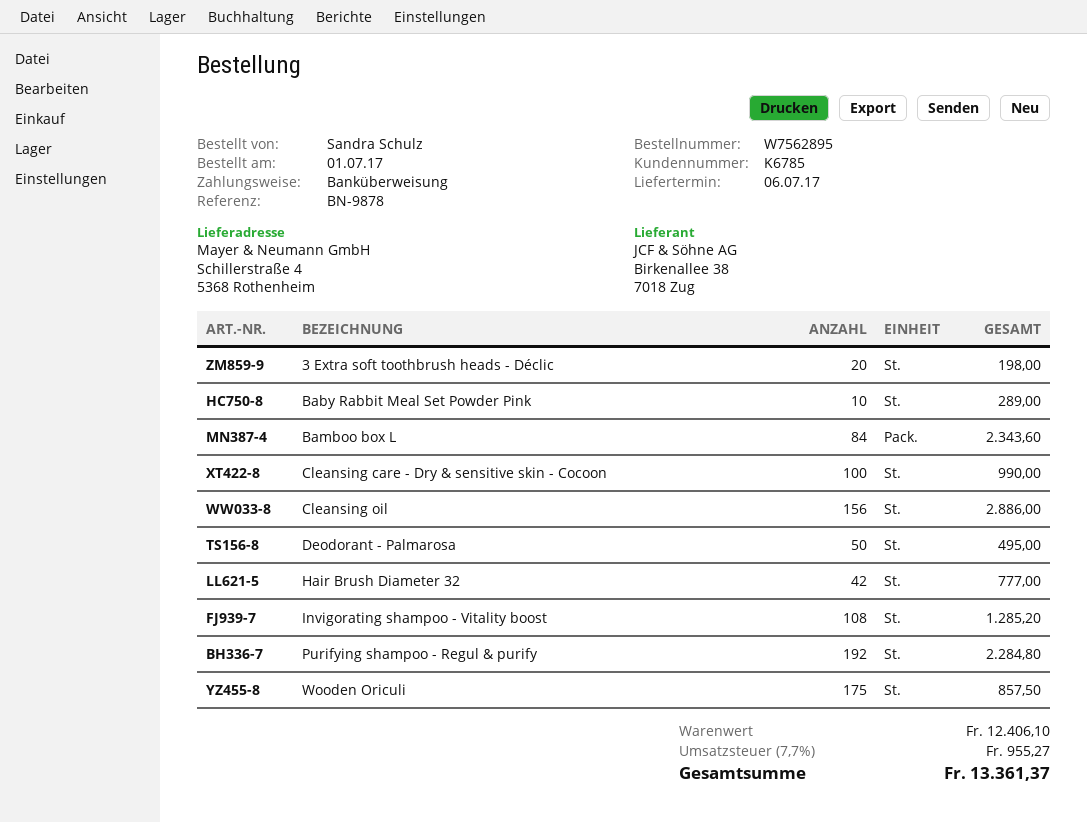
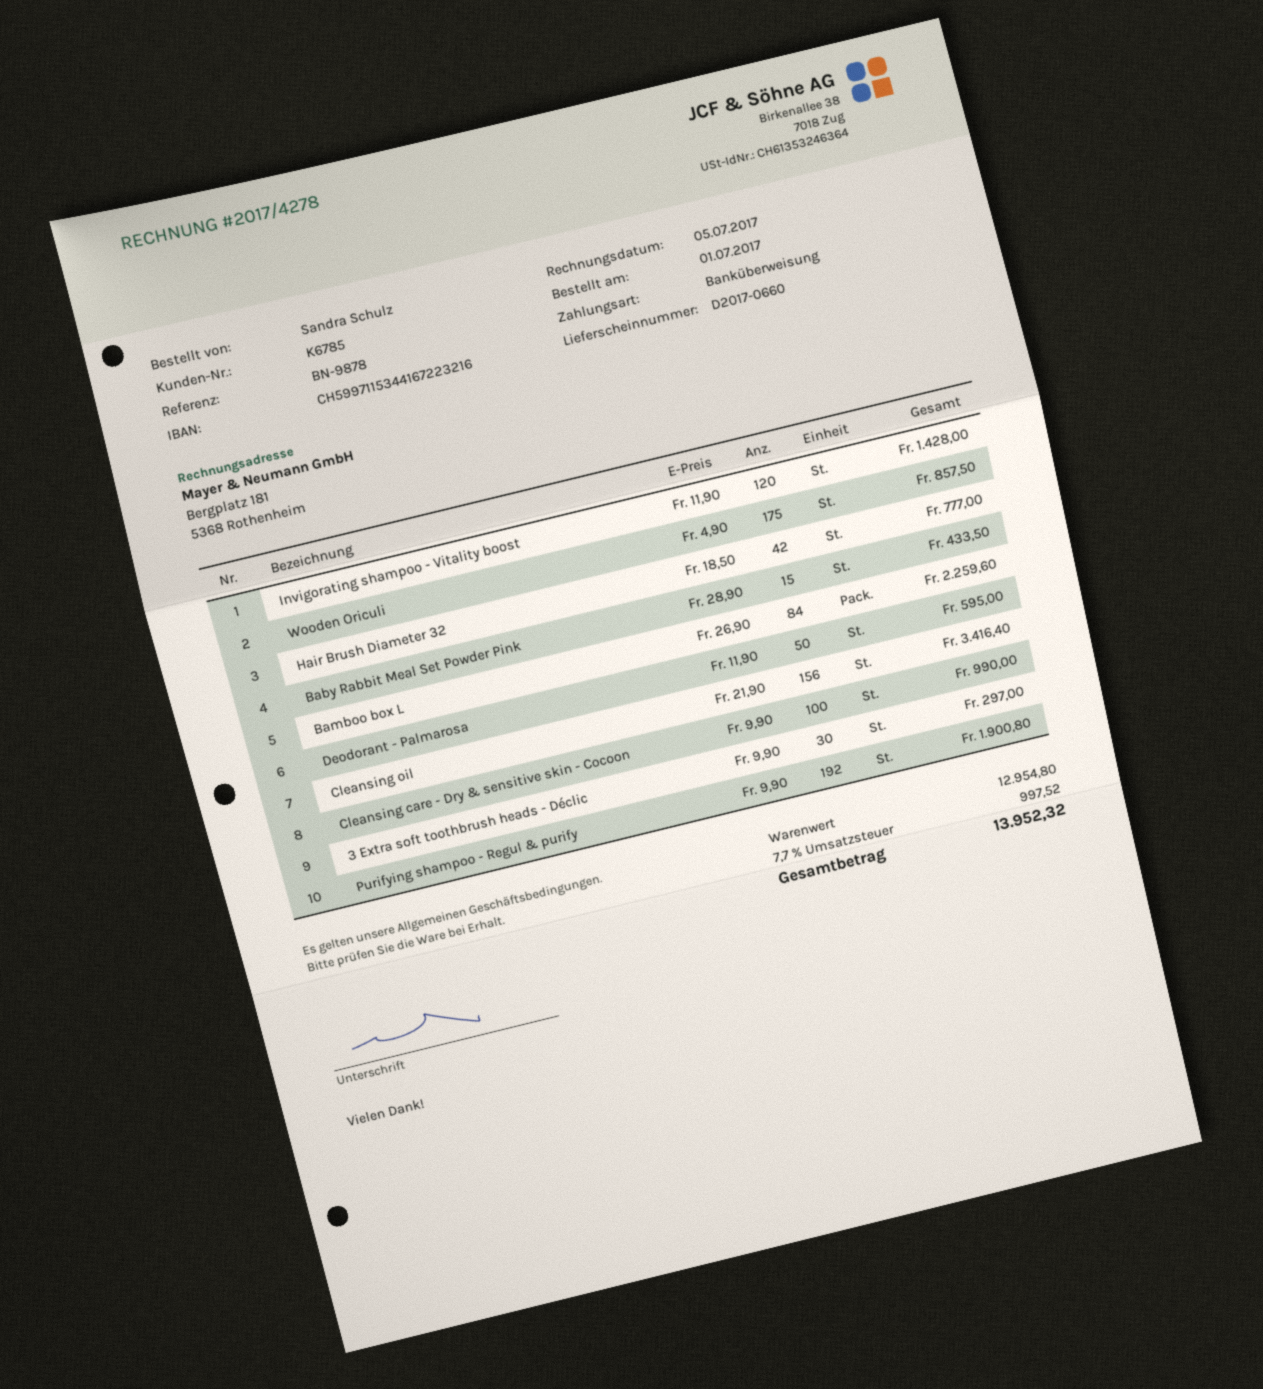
3 Extra soft toothbrush heads - Déclic: 20 for 198.00 -> 30 for 297.00
Baby Rabbit Meal Set Powder Pink: 10 for 289.00 -> 15 for 433.50
Bamboo box L: 84 for 2343.60 -> 84 for 2259.60
Cleansing oil: 156 for 2886.00 -> 156 for 3416.40
Deodorant - Palmarosa: 50 for 495.00 -> 50 for 595.00
Invigorating shampoo - Vitality boost: 108 for 1285.20 -> 120 for 1428.00
Purifying shampoo - Regul & purify: 192 for 2284.80 -> 192 for 1900.80
subtotal: 12406.10 -> 12954.80
tax: 7.7% = 955.27 -> 7.7% = 997.52
total: 13361.37 -> 13952.32

